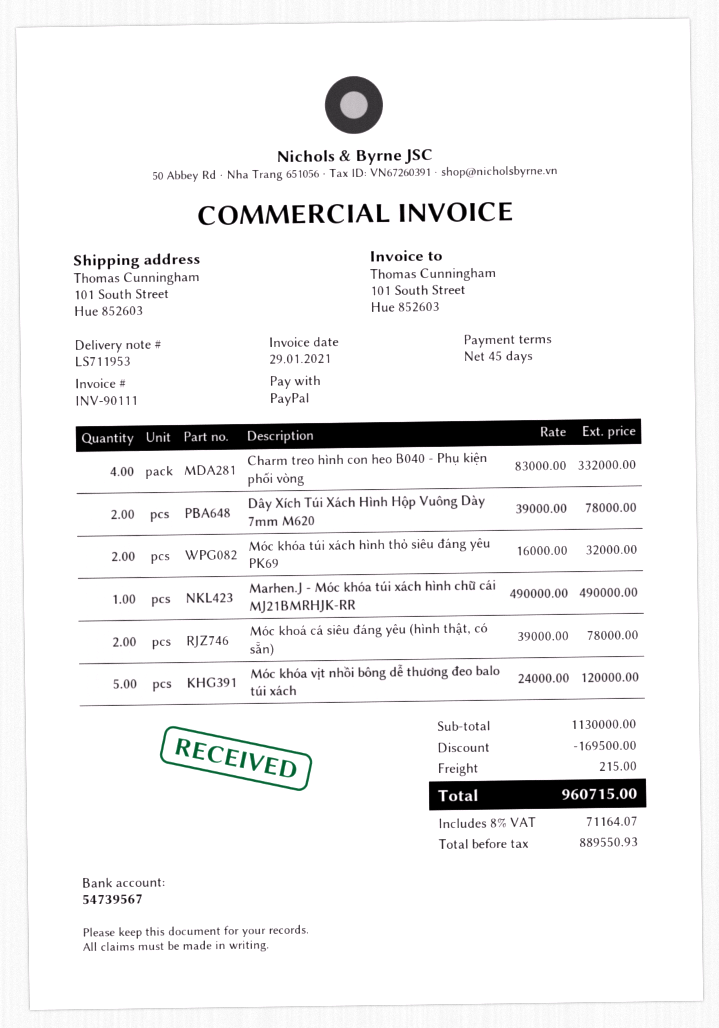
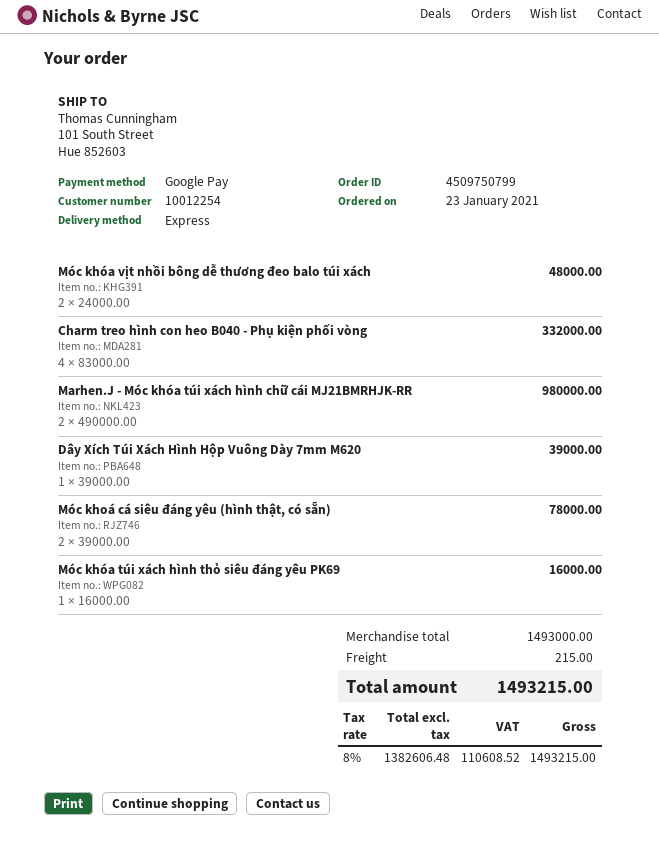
payment method: PayPal -> Google Pay
Dây Xích Túi Xách Hình Hộp Vuông Dày 7mm M620: 2 x 39000.00 = 78000.00 -> 1 x 39000.00 = 39000.00
Móc khóa túi xách hình thỏ siêu đáng yêu PK69: 2 x 16000.00 = 32000.00 -> 1 x 16000.00 = 16000.00
Marhen.J - Móc khóa túi xách hình chữ cái MJ21BMRHJK-RR: 1 x 490000.00 = 490000.00 -> 2 x 490000.00 = 980000.00
Móc khóa vịt nhồi bông dễ thương đeo balo túi xách: 5 x 24000.00 = 120000.00 -> 2 x 24000.00 = 48000.00
subtotal: 1130000.00 -> 1493000.00
discount: 169500.00 -> none
net: 889550.93 -> 1382606.48
tax: 8% = 71164.07 -> 8% = 110608.52
total: 960715.00 -> 1493215.00

